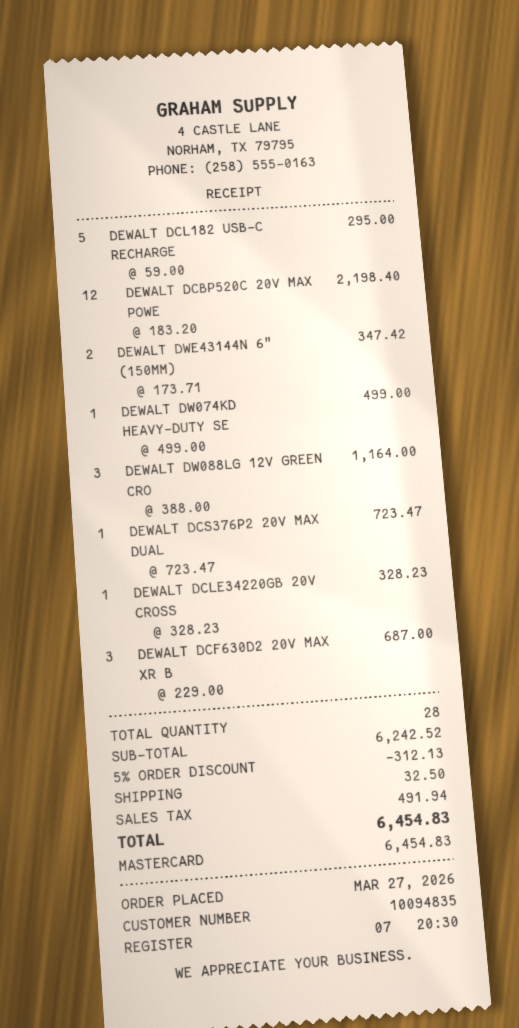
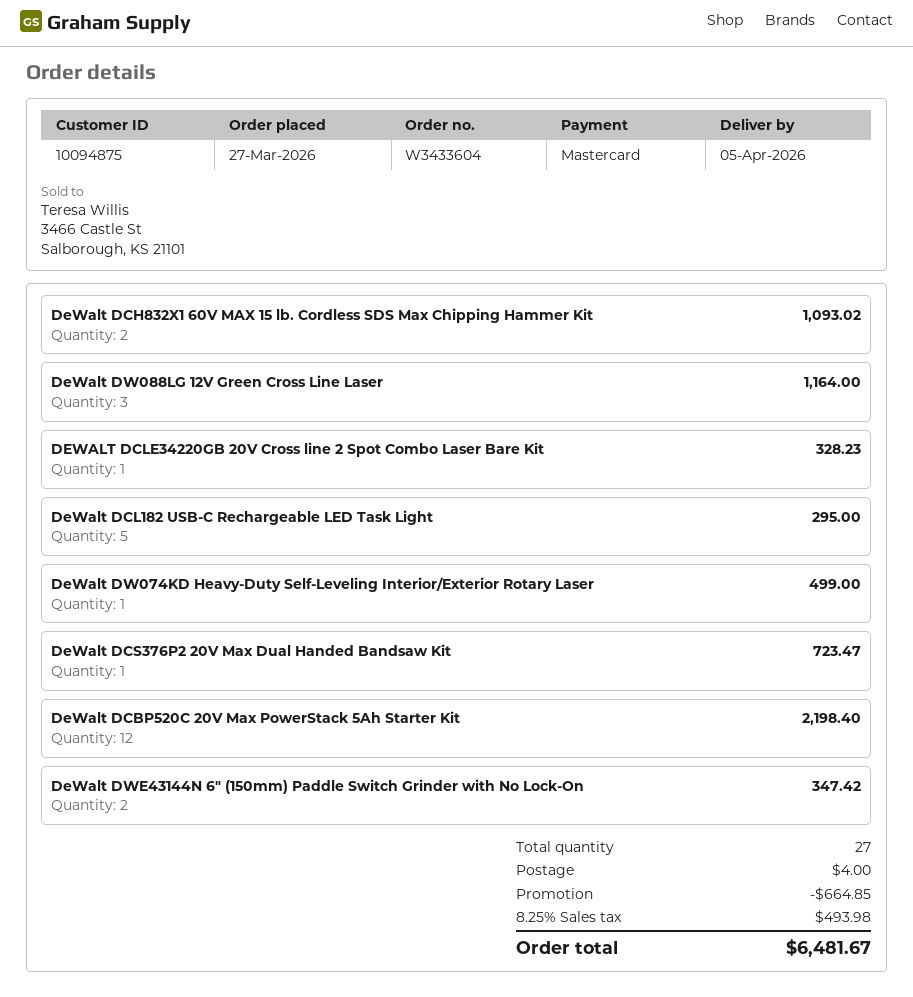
customer number: 10094835 -> 10094875
DEWALT DCF630D2 20V MAX XR B: 3 for 687.00 -> none
DeWalt DCH832X1 60V MAX 15 lb. Cordless SDS Max Chipping Hammer Kit: none -> 2 for 1093.02
total quantity: 28 -> 27
discount: 312.13 -> 664.85
shipping: 32.50 -> 4.00
tax: 491.94 -> 493.98
total: 6454.83 -> 6481.67

